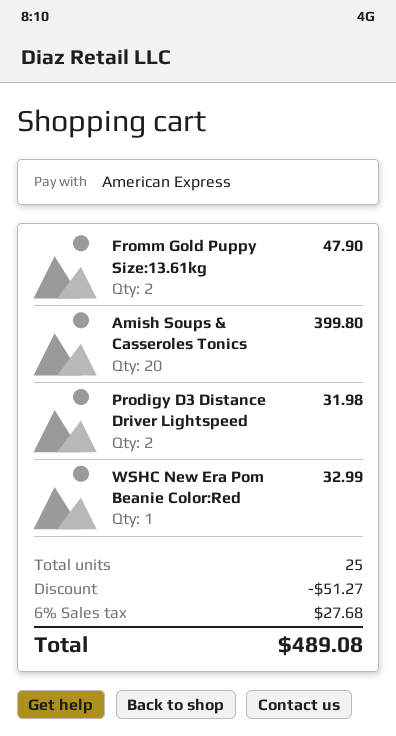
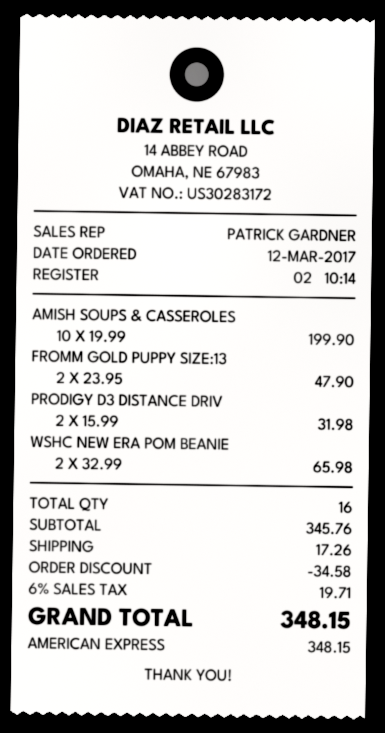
Amish Soups & Casseroles Tonics: 20 for 399.80 -> 10 for 199.90
WSHC New Era Pom Beanie Color:Red: 1 for 32.99 -> 2 for 65.98
total quantity: 25 -> 16
discount: 51.27 -> 34.58
shipping: none -> 17.26
tax: 6% = 27.68 -> 6% = 19.71
total: 489.08 -> 348.15

